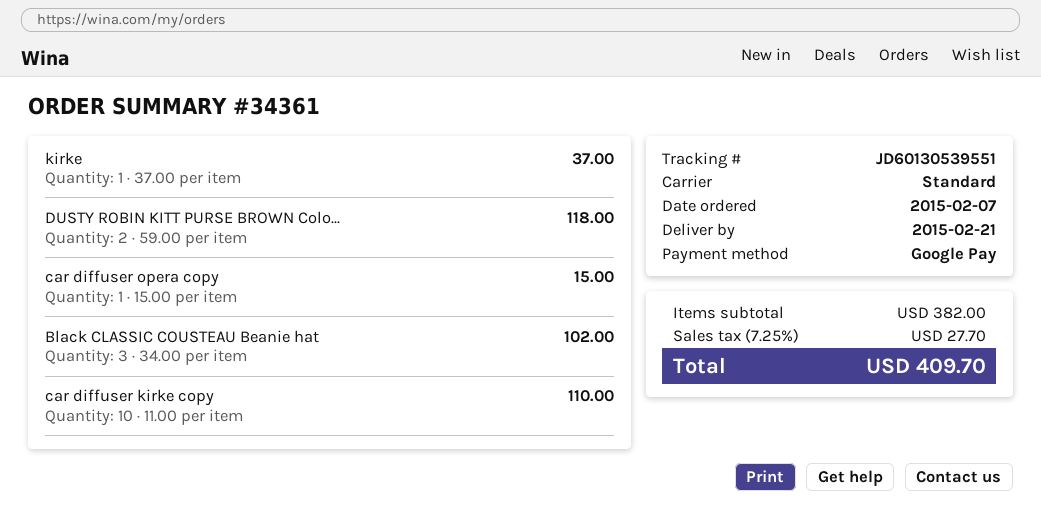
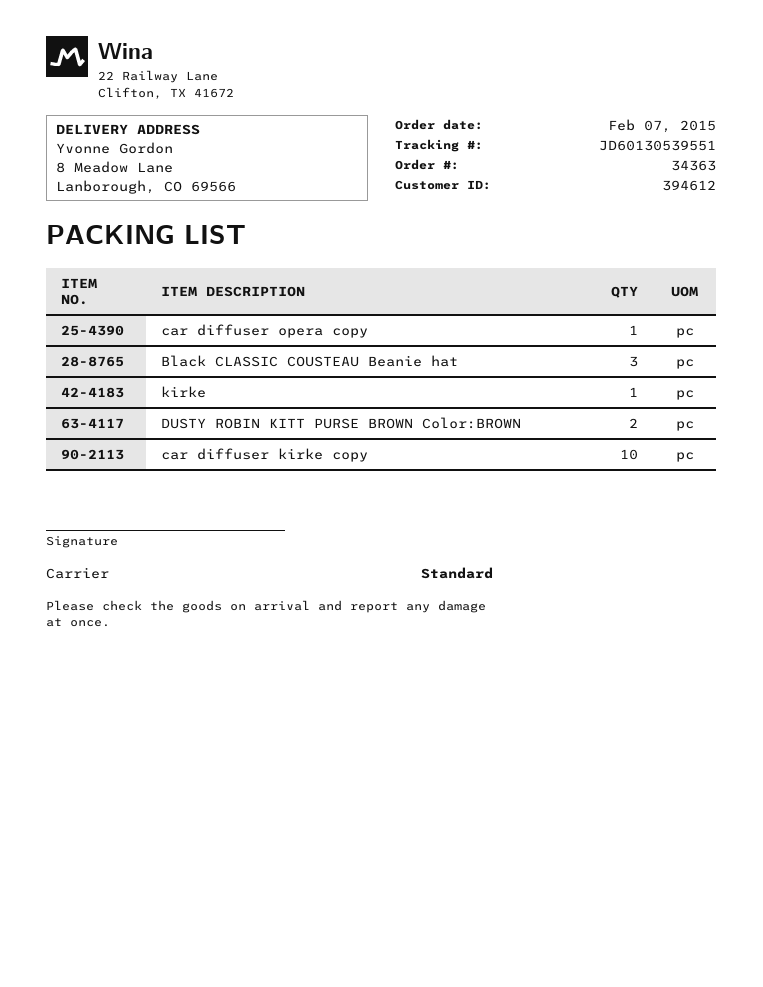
order number: 34361 -> 34363

